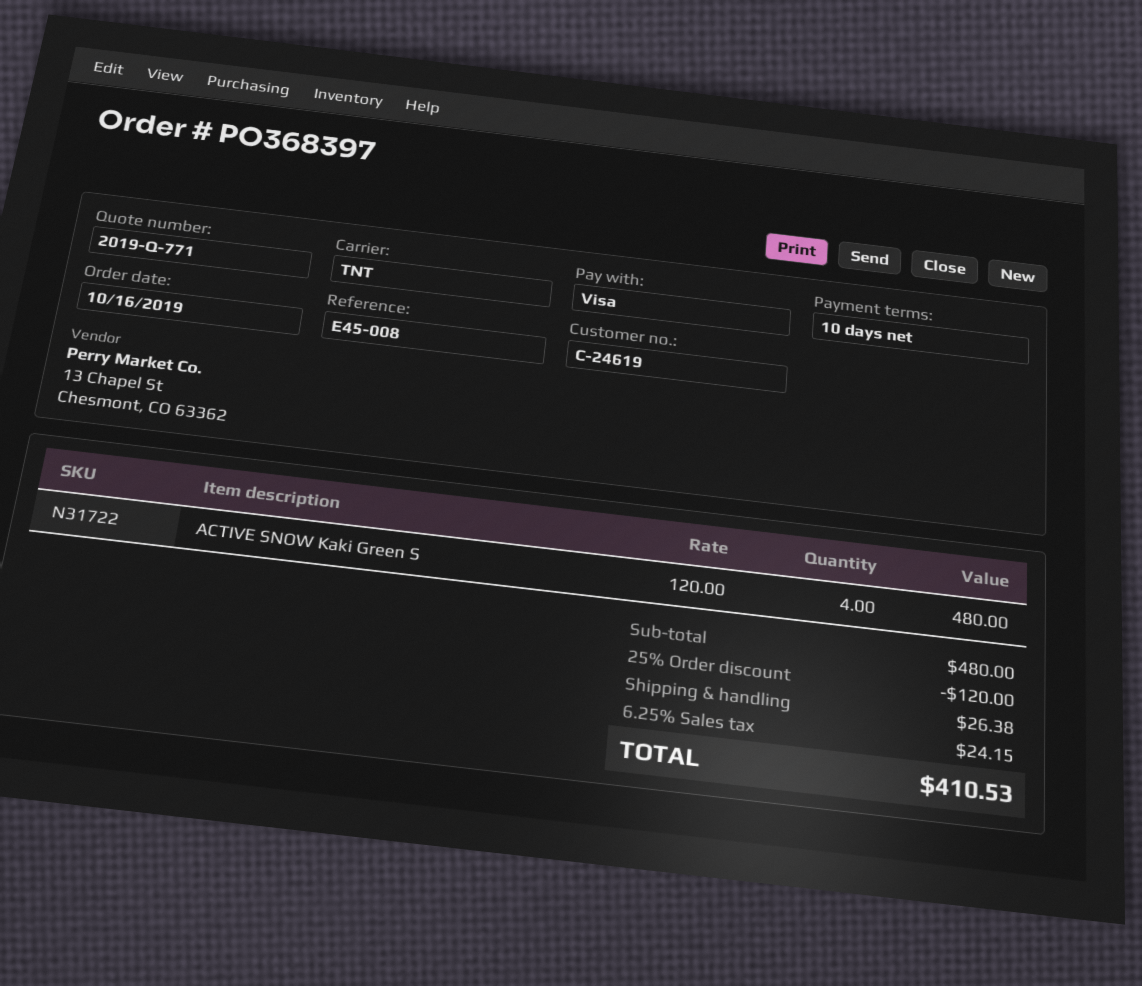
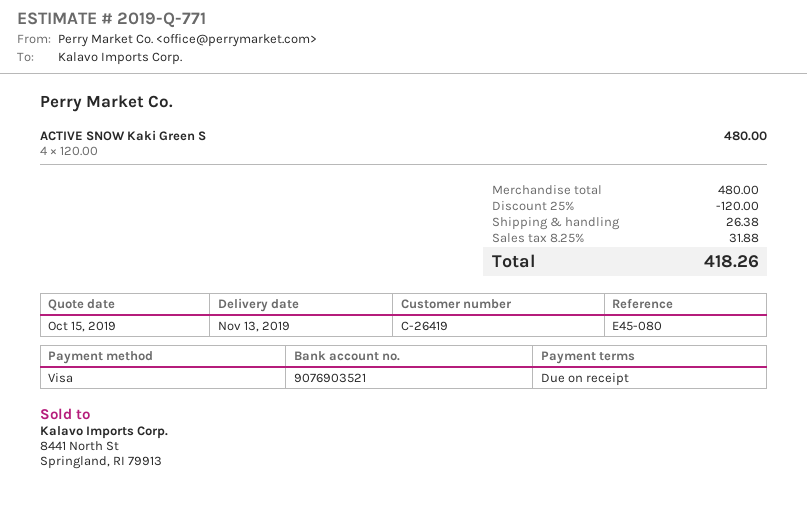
payment terms: 10 days -> on receipt
customer number: C-24619 -> C-26419
reference: E45-008 -> E45-080
tax: 6.25% = 24.15 -> 8.25% = 31.88
total: 410.53 -> 418.26

